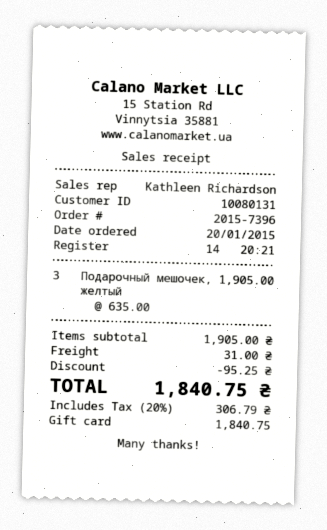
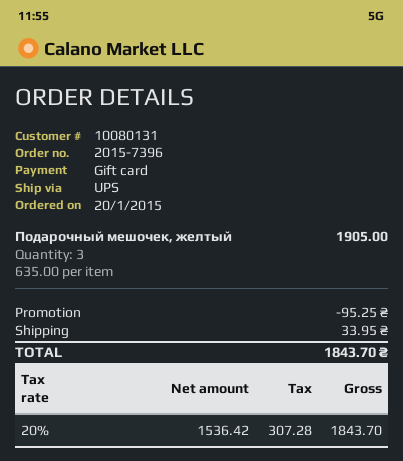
shipping: 31.00 -> 33.95
tax: 20% = 306.79 -> 20% = 307.28
total: 1840.75 -> 1843.70

